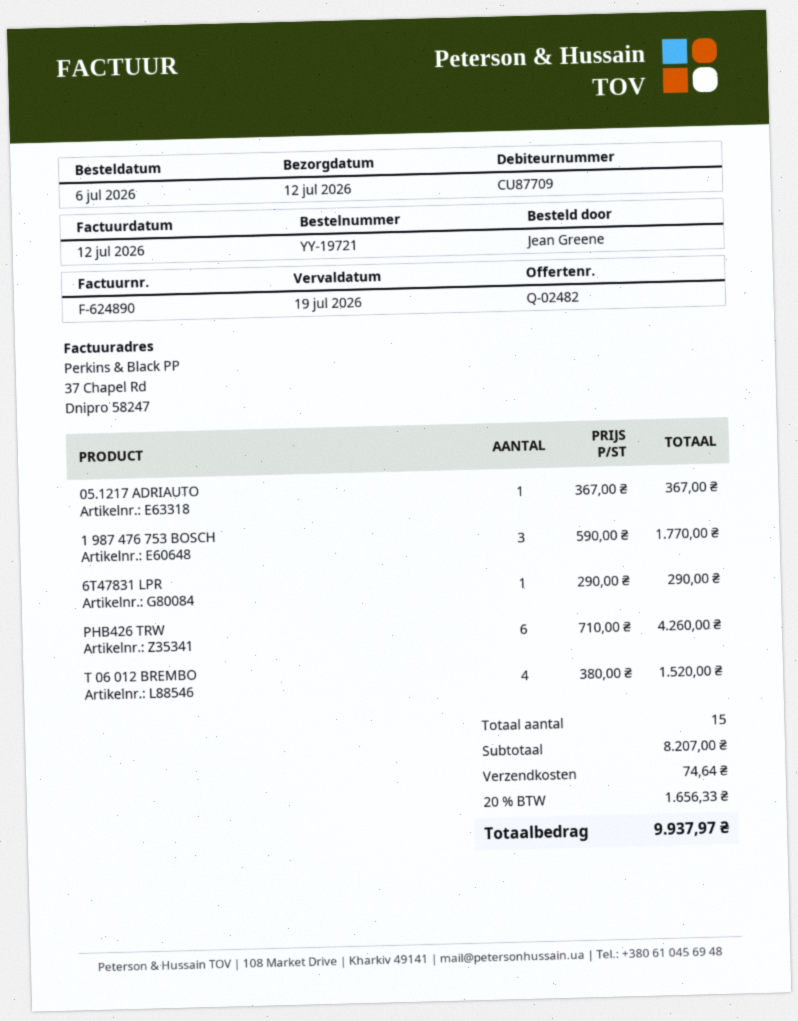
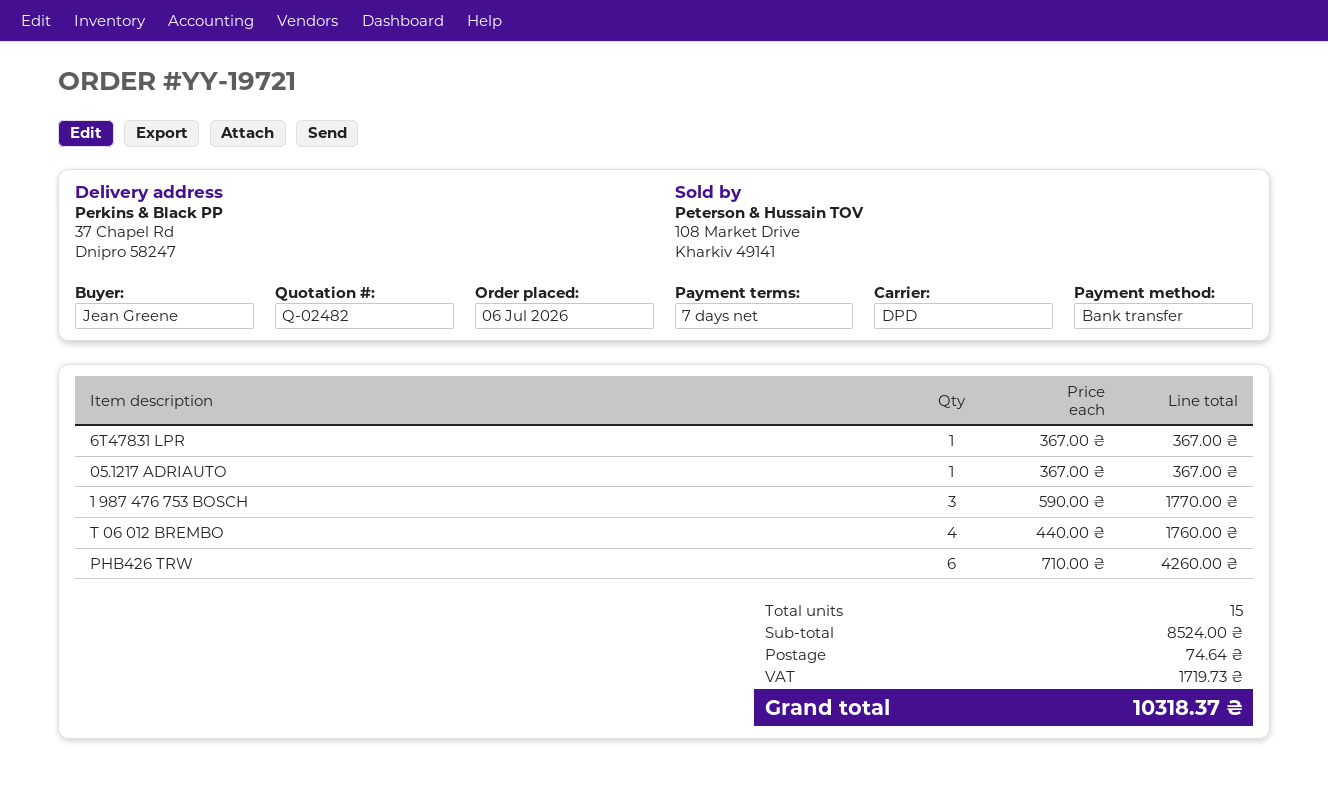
6T47831 LPR: 1 x 290.00 = 290.00 -> 1 x 367.00 = 367.00
T 06 012 BREMBO: 4 x 380.00 = 1520.00 -> 4 x 440.00 = 1760.00
subtotal: 8207.00 -> 8524.00
tax: 1656.33 -> 1719.73
total: 9937.97 -> 10318.37

